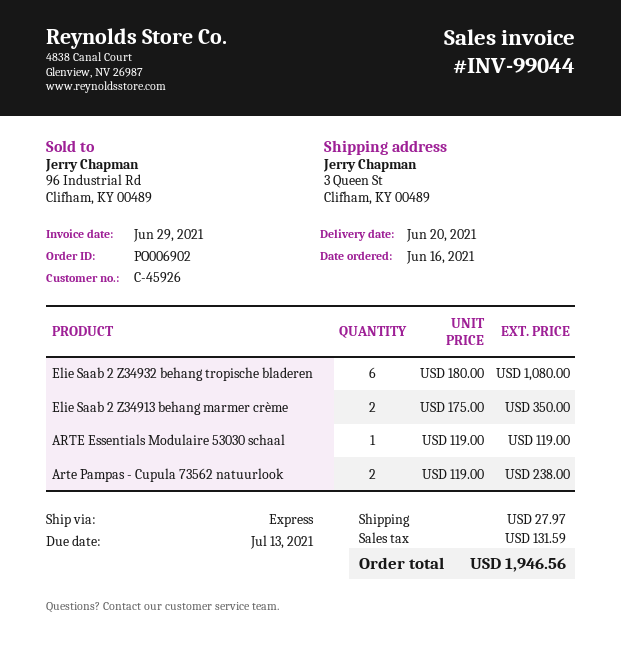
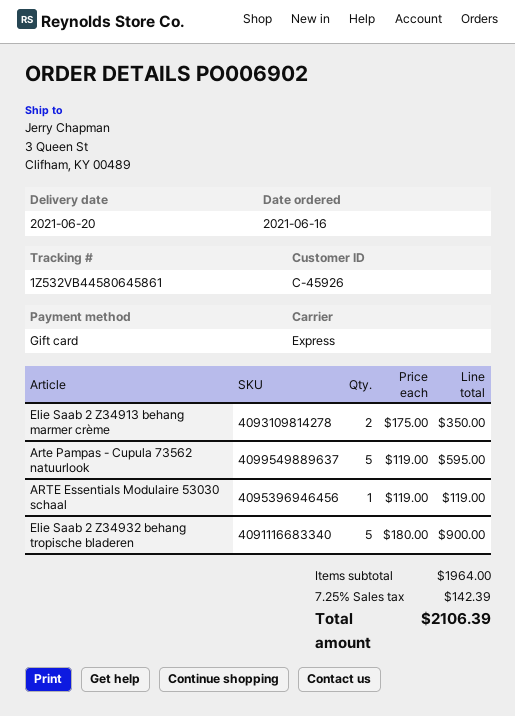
Elie Saab 2 Z34932 behang tropische bladeren: 6 x 180.00 = 1080.00 -> 5 x 180.00 = 900.00
Arte Pampas - Cupula 73562 natuurlook: 2 x 119.00 = 238.00 -> 5 x 119.00 = 595.00
shipping: 27.97 -> none
tax: 131.59 -> 142.39
total: 1946.56 -> 2106.39

